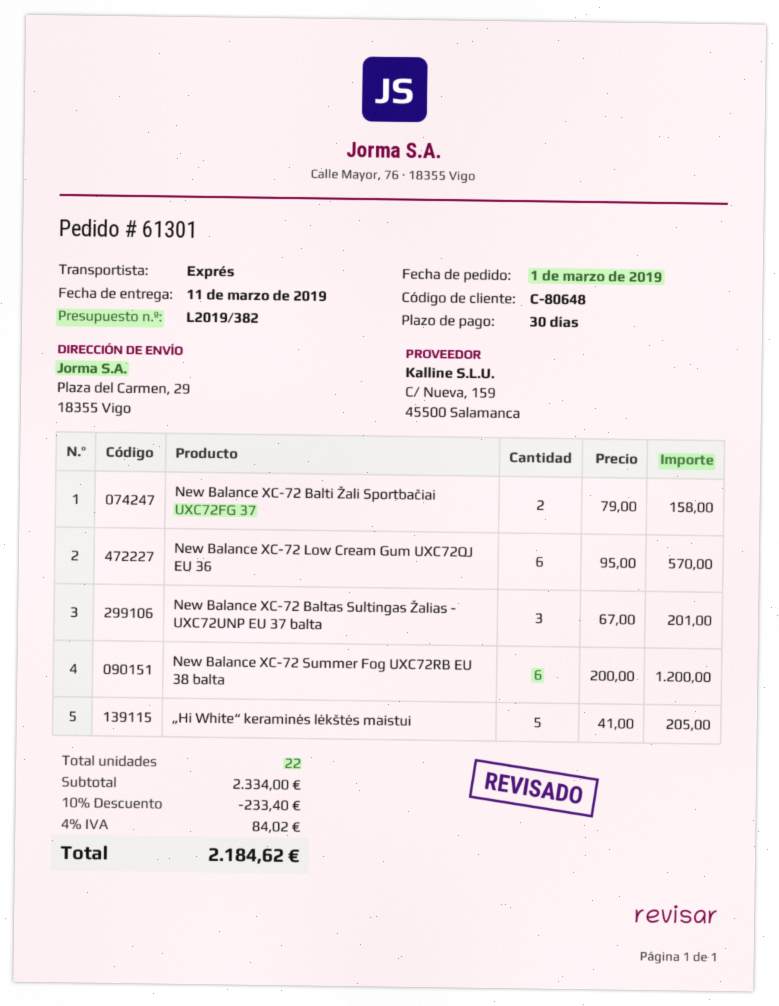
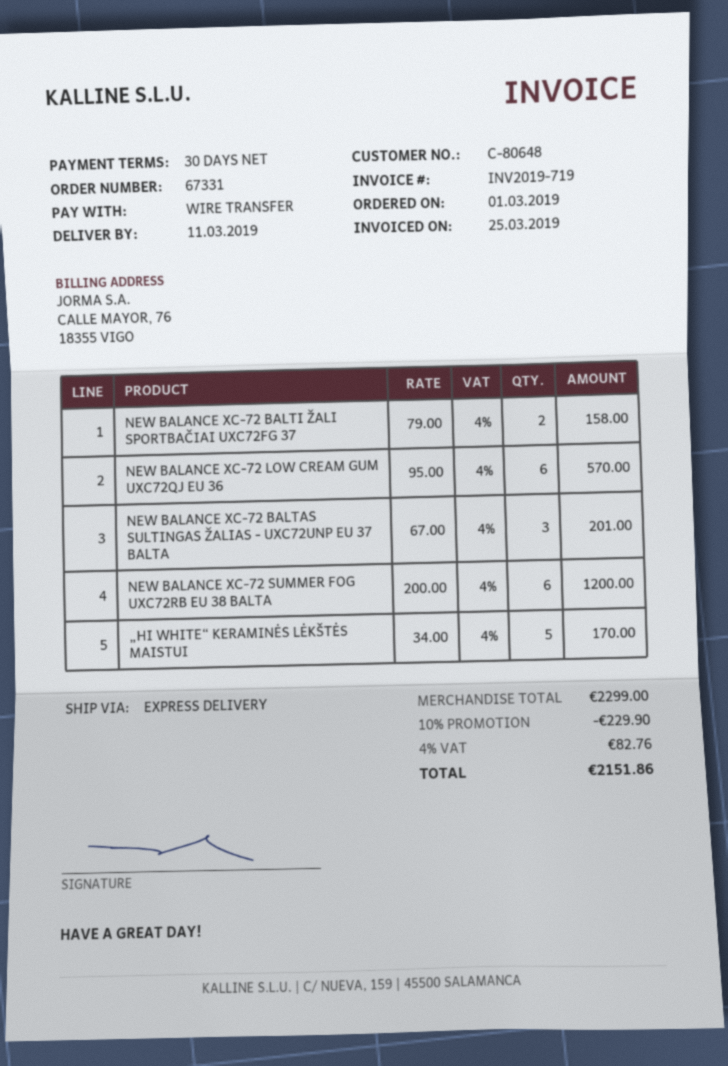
order number: 61301 -> 67331
„Hi White“ keraminės lėkštės maistui: 5 x 41.00 = 205.00 -> 5 x 34.00 = 170.00
subtotal: 2334.00 -> 2299.00
discount: 10% = 233.40 -> 10% = 229.90
tax: 4% = 84.02 -> 4% = 82.76
total: 2184.62 -> 2151.86

